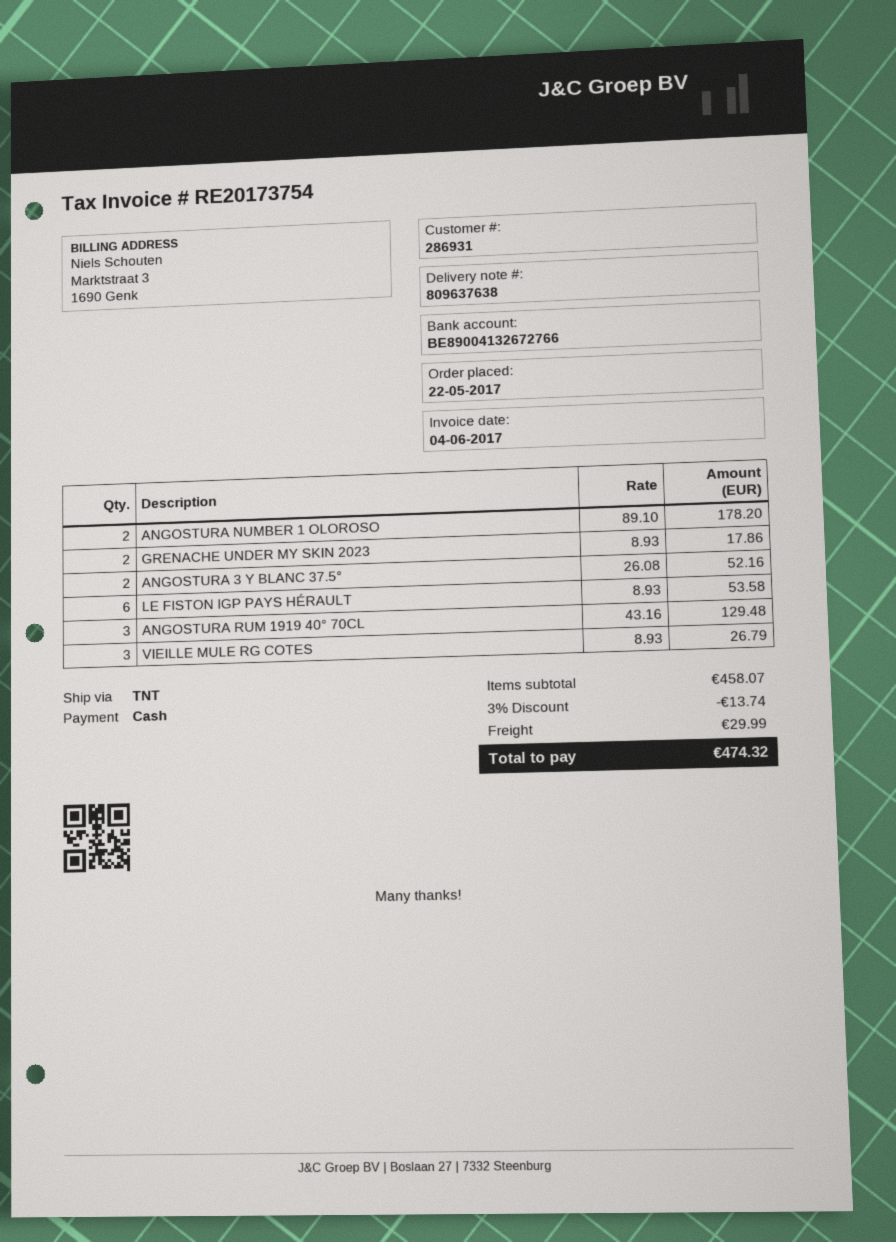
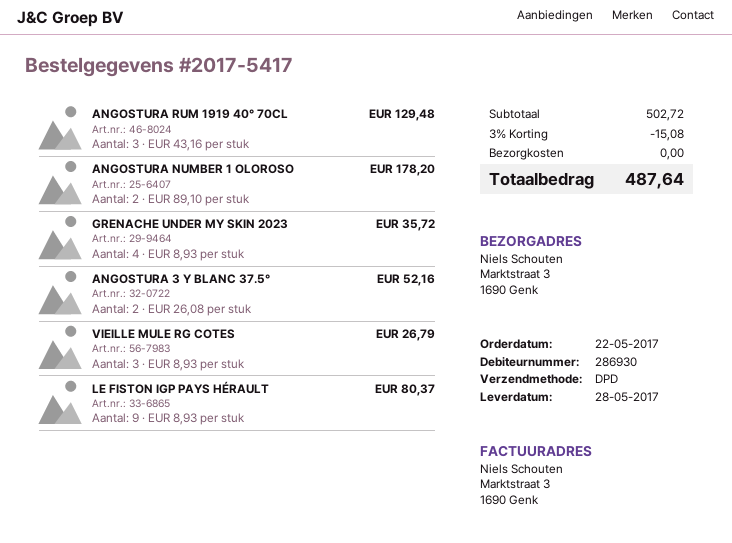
customer number: 286931 -> 286930
shipping method: TNT -> DPD
GRENACHE UNDER MY SKIN 2023: 2 x 8.93 = 17.86 -> 4 x 8.93 = 35.72
LE FISTON IGP PAYS HÉRAULT: 6 x 8.93 = 53.58 -> 9 x 8.93 = 80.37
subtotal: 458.07 -> 502.72
discount: 3% = 13.74 -> 3% = 15.08
shipping: 29.99 -> 0.00
total: 474.32 -> 487.64

